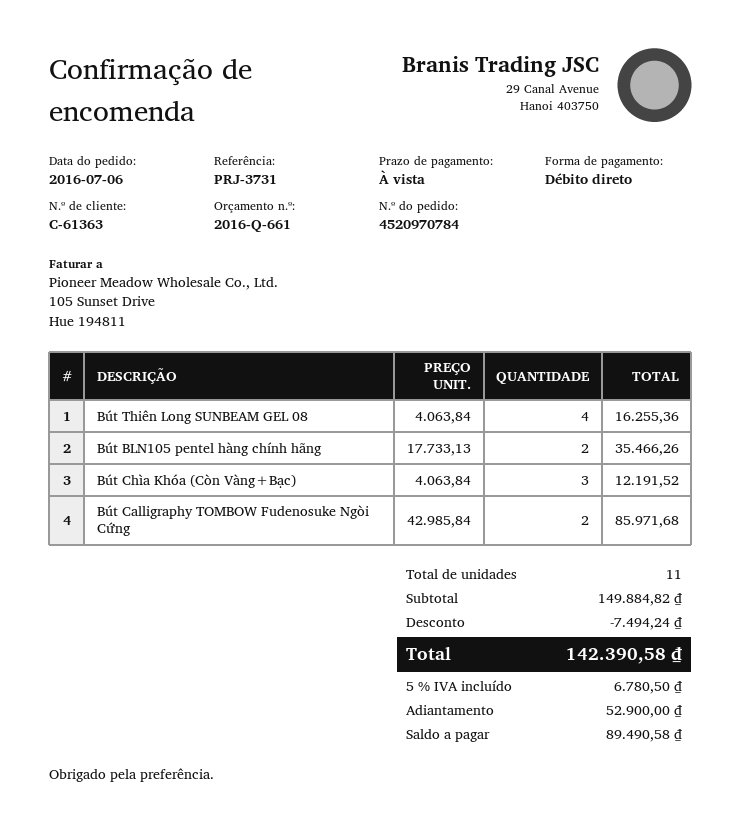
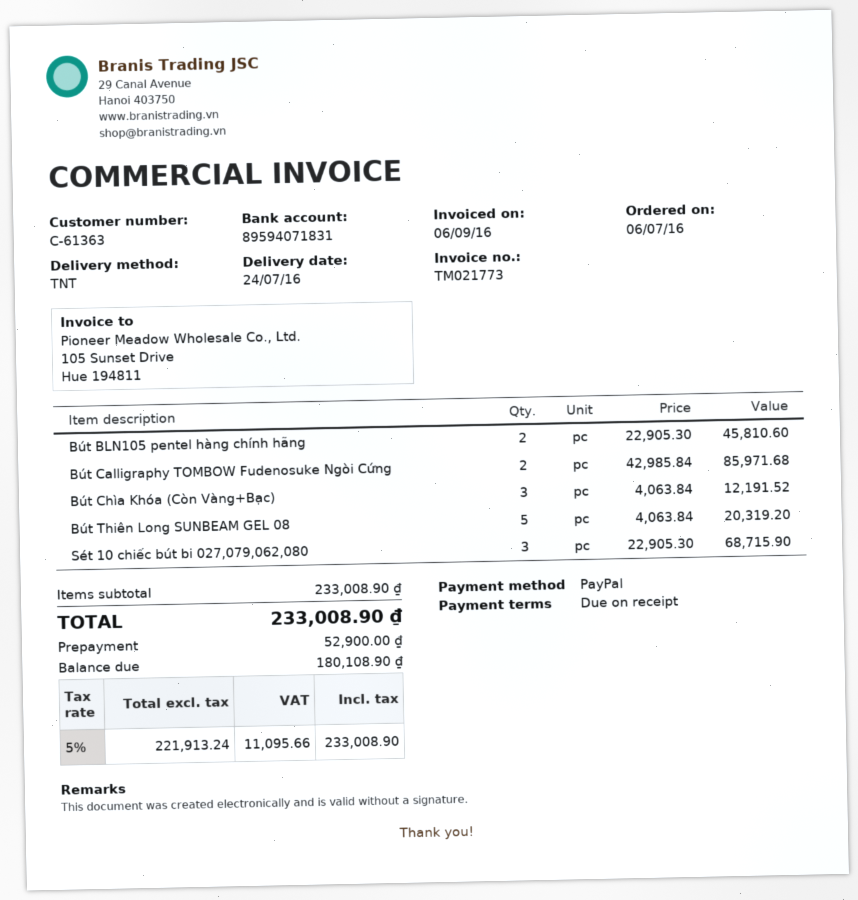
payment method: direct debit -> PayPal
Bút Thiên Long SUNBEAM GEL 08: 4 x 4063.84 = 16255.36 -> 5 x 4063.84 = 20319.20
Bút BLN105 pentel hàng chính hãng: 2 x 17733.13 = 35466.26 -> 2 x 22905.30 = 45810.60
Sét 10 chiếc bút bi 027,079,062,080: none -> 3 x 22905.30 = 68715.90
subtotal: 149884.82 -> 233008.90
discount: 7494.24 -> none
tax: 5% = 6780.50 -> 5% = 11095.66
total: 142390.58 -> 233008.90
balance: 89490.58 -> 180108.90

